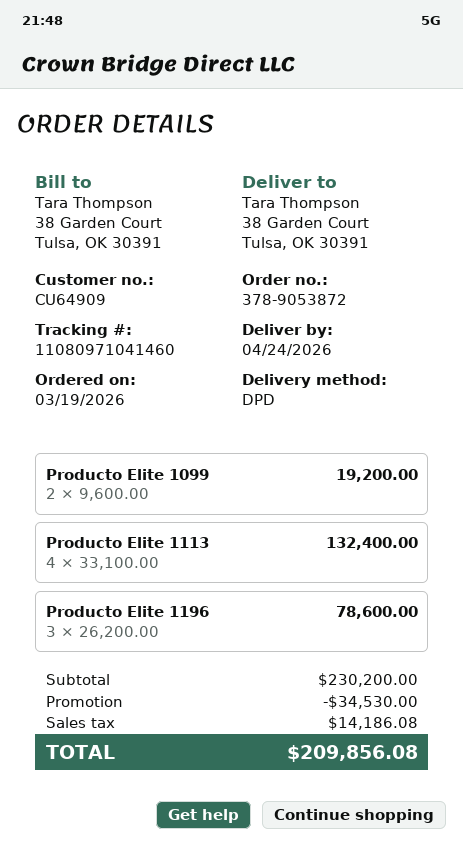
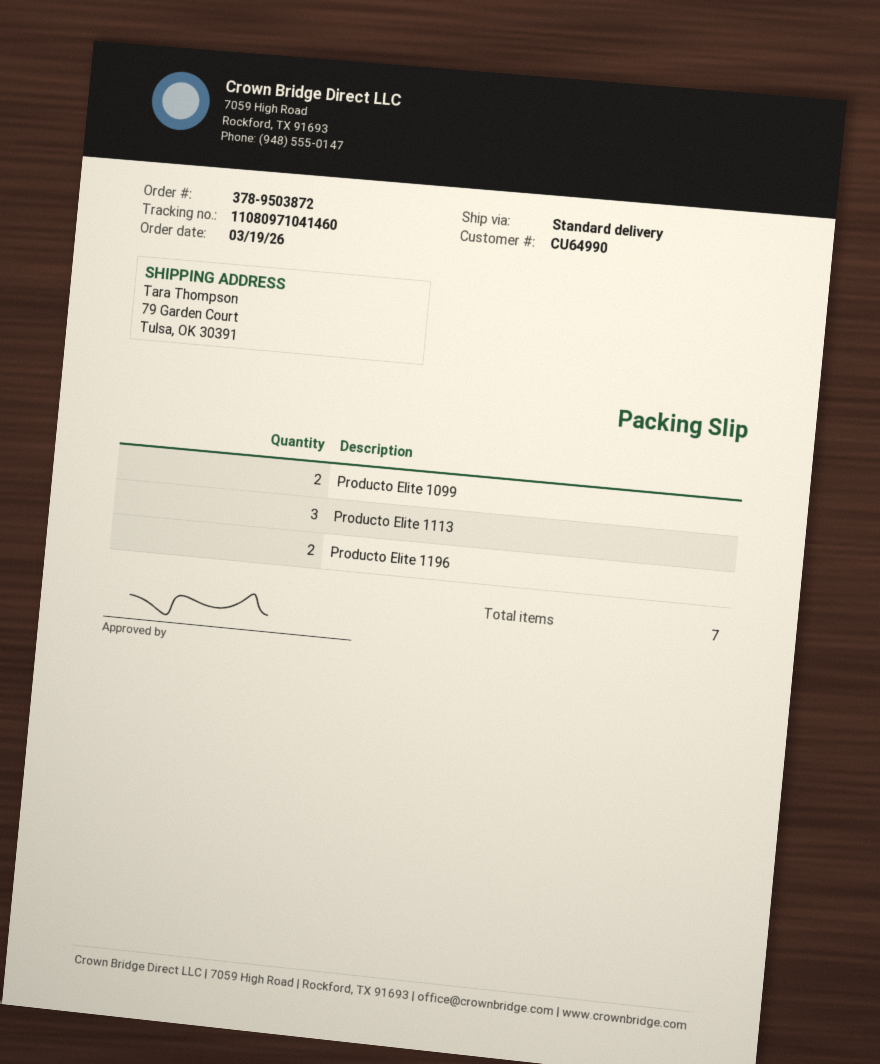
order number: 378-9053872 -> 378-9503872
customer number: CU64909 -> CU64990
shipping method: DPD -> standard
ship to: 38 Garden Court, Tulsa, OK 30391 -> 79 Garden Court, Tulsa, OK 30391
Producto Elite 1113: 4 -> 3
Producto Elite 1196: 3 -> 2

